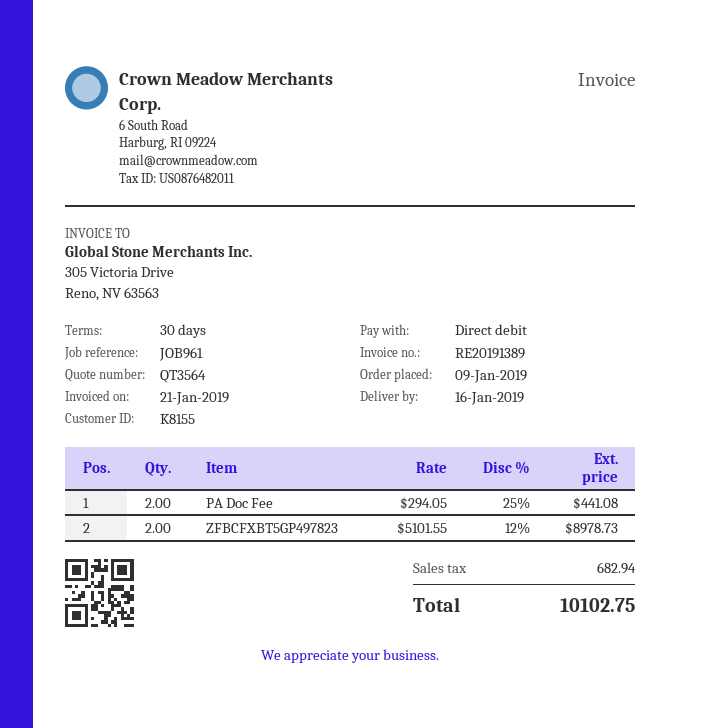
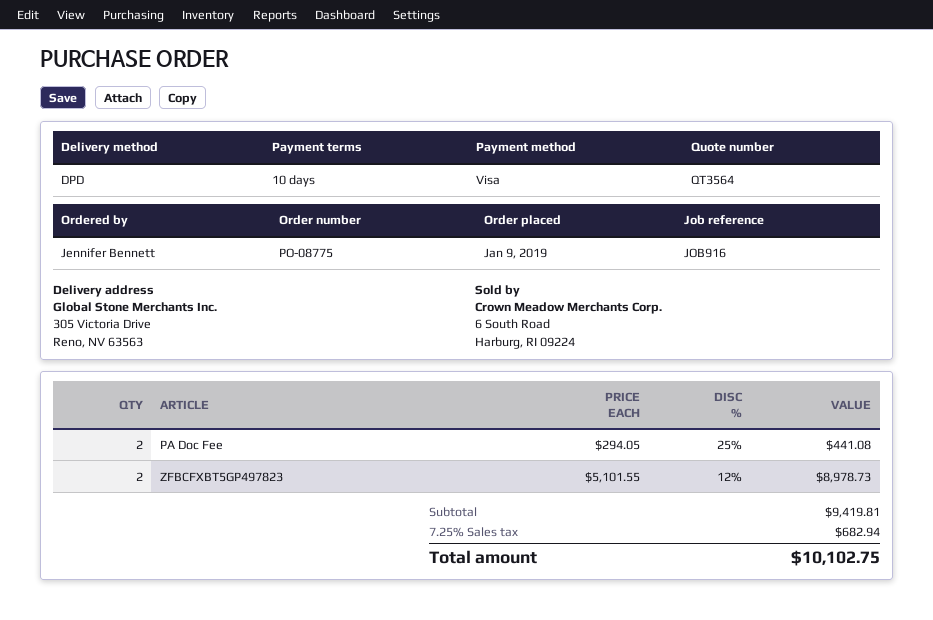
payment terms: 30 days -> 10 days
reference: JOB961 -> JOB916
payment method: direct debit -> Visa

